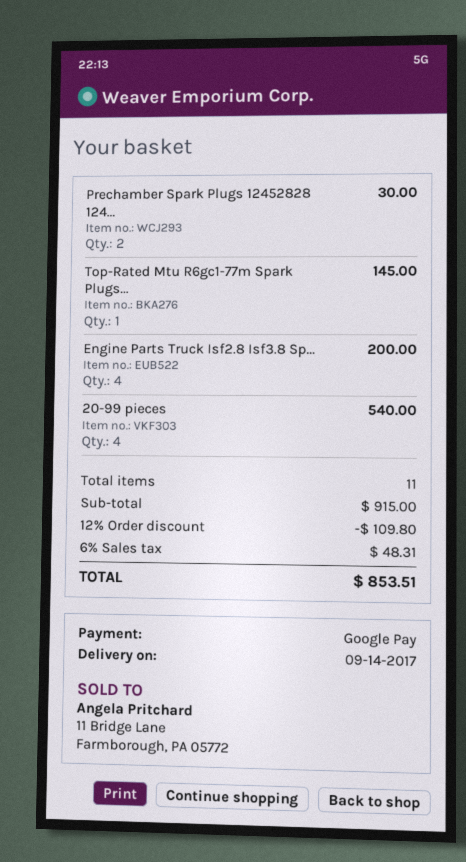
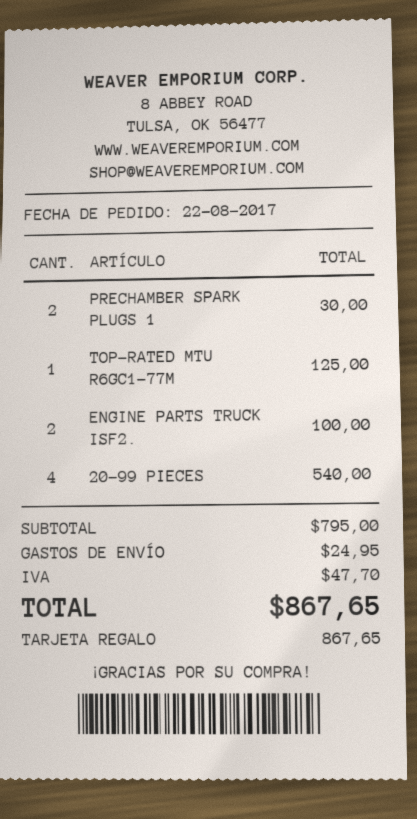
payment method: Google Pay -> gift card
Top-Rated Mtu R6gc1-77m Spark Plugs...: 1 for 145.00 -> 1 for 125.00
Engine Parts Truck Isf2.8 Isf3.8 Sp...: 4 for 200.00 -> 2 for 100.00
subtotal: 915.00 -> 795.00
discount: 12% = 109.80 -> none
shipping: none -> 24.95
tax: 48.31 -> 47.70
total: 853.51 -> 867.65

